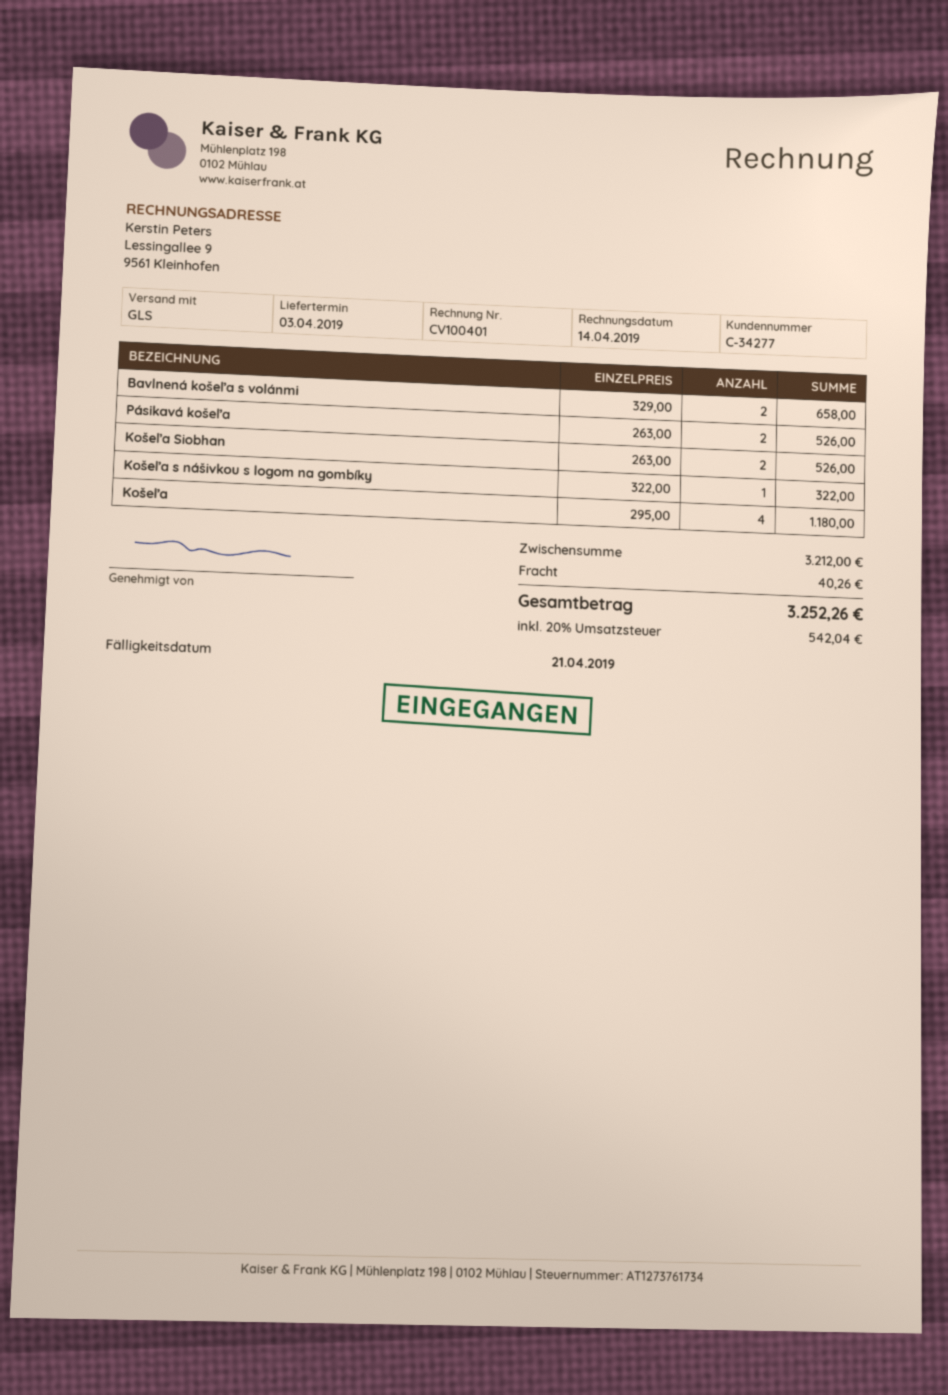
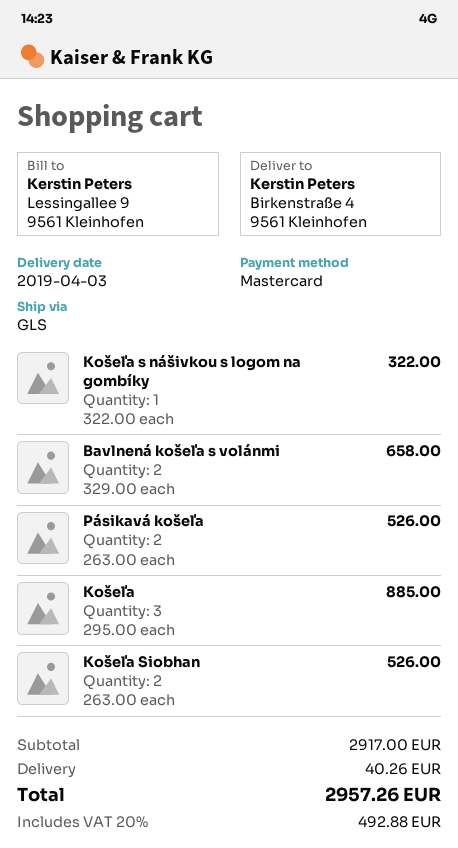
Košeľa: 4 x 295.00 = 1180.00 -> 3 x 295.00 = 885.00
subtotal: 3212.00 -> 2917.00
tax: 20% = 542.04 -> 20% = 492.88
total: 3252.26 -> 2957.26

